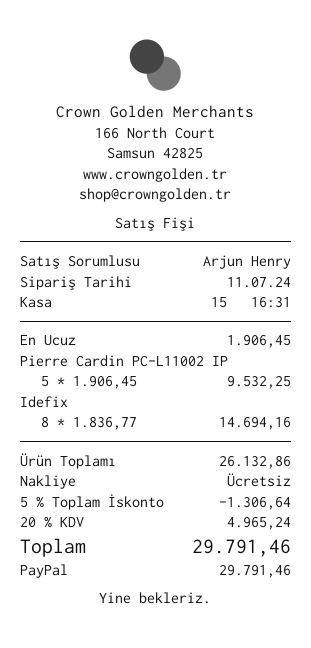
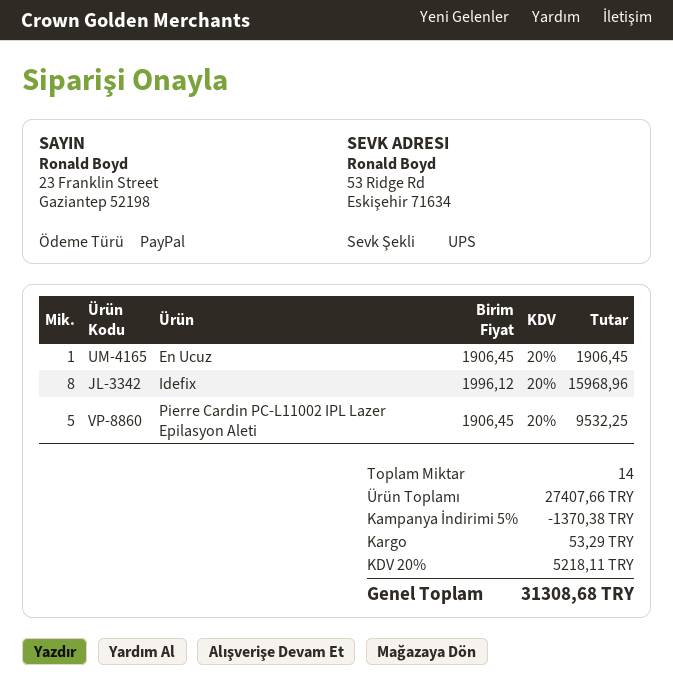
Idefix: 8 x 1836.77 = 14694.16 -> 8 x 1996.12 = 15968.96
subtotal: 26132.86 -> 27407.66
discount: 5% = 1306.64 -> 5% = 1370.38
shipping: 0.00 -> 53.29
tax: 20% = 4965.24 -> 20% = 5218.11
total: 29791.46 -> 31308.68

